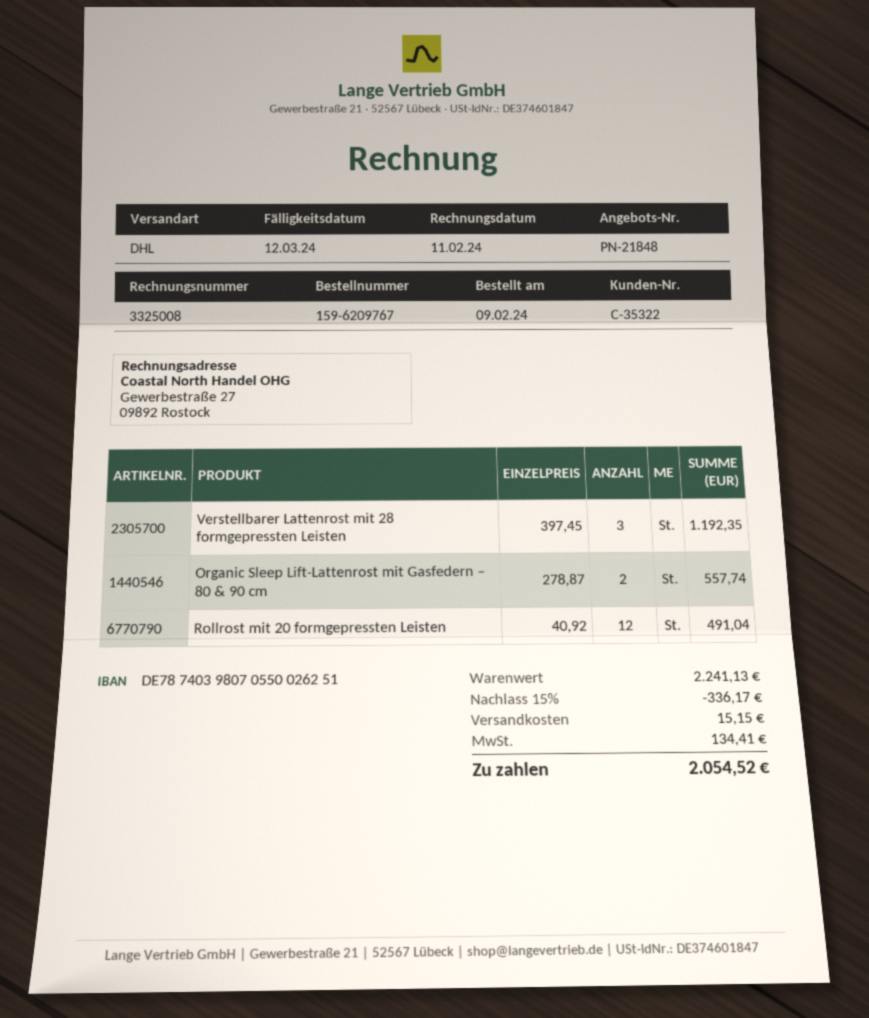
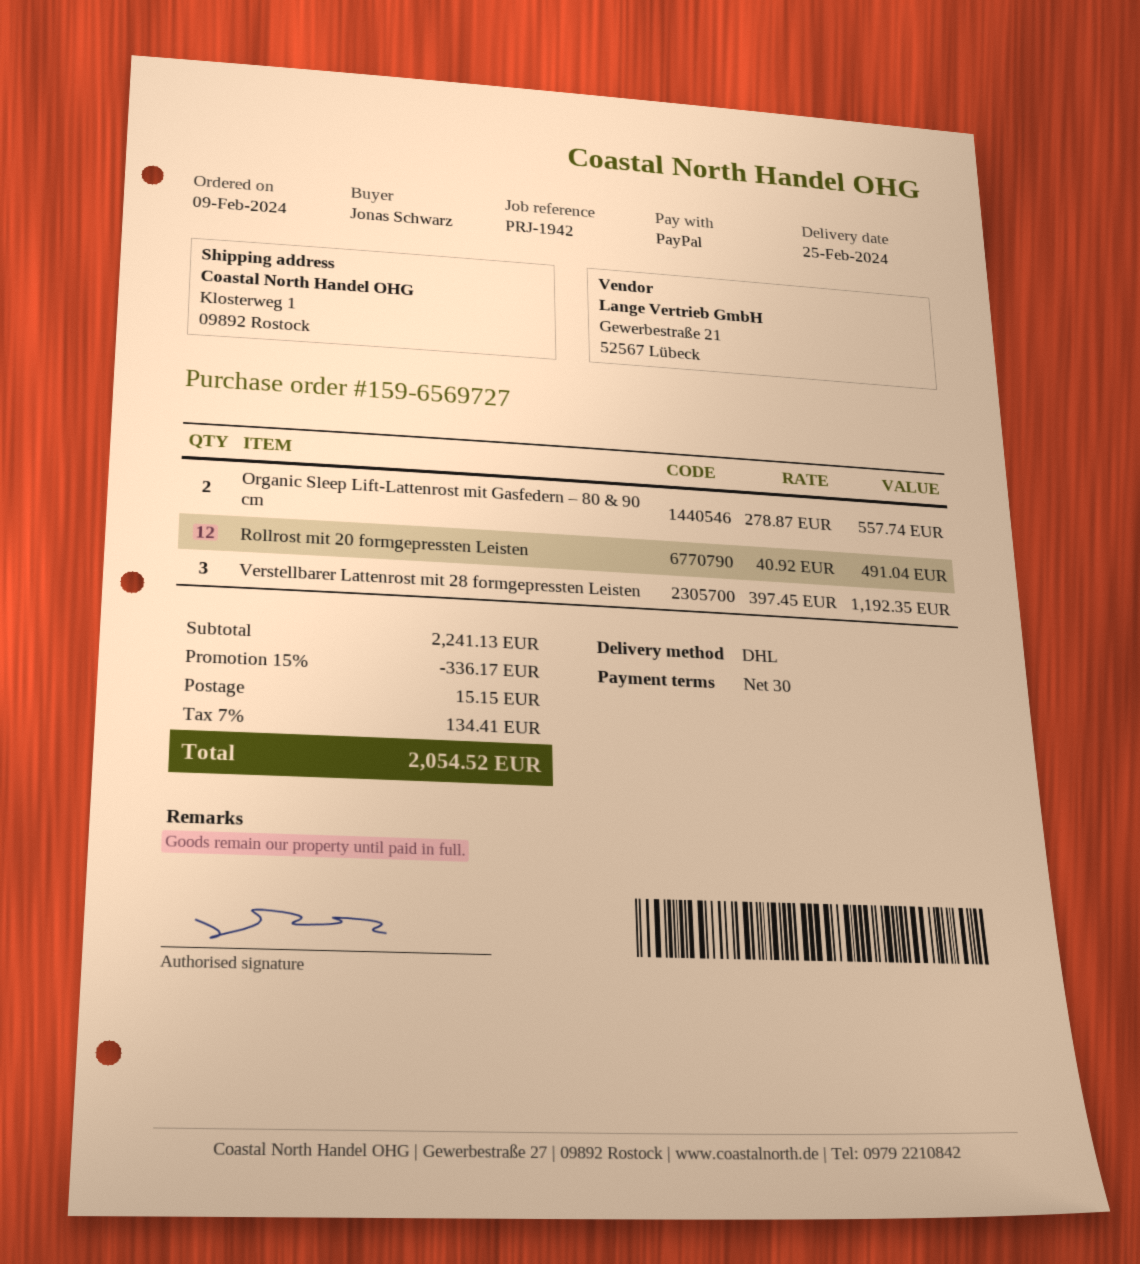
order number: 159-6209767 -> 159-6569727

